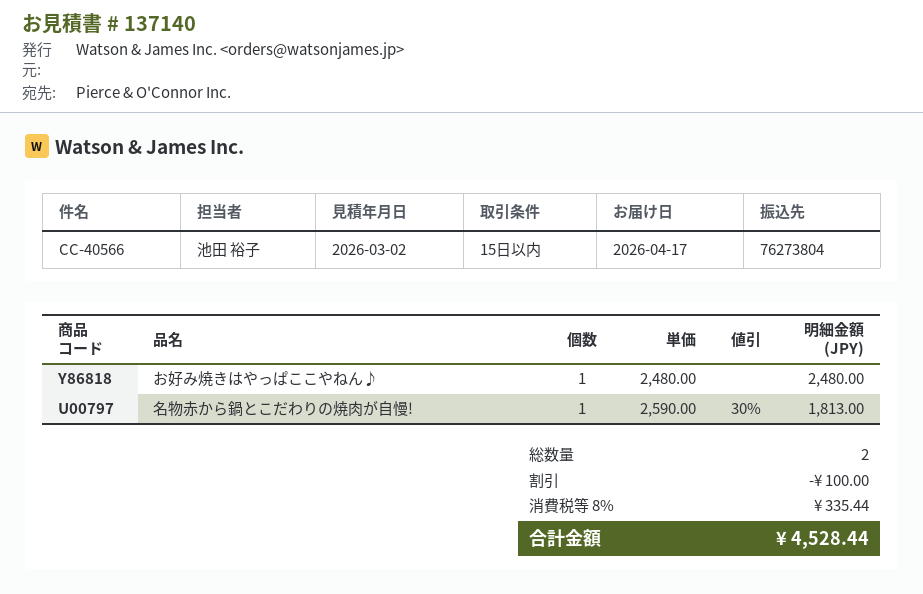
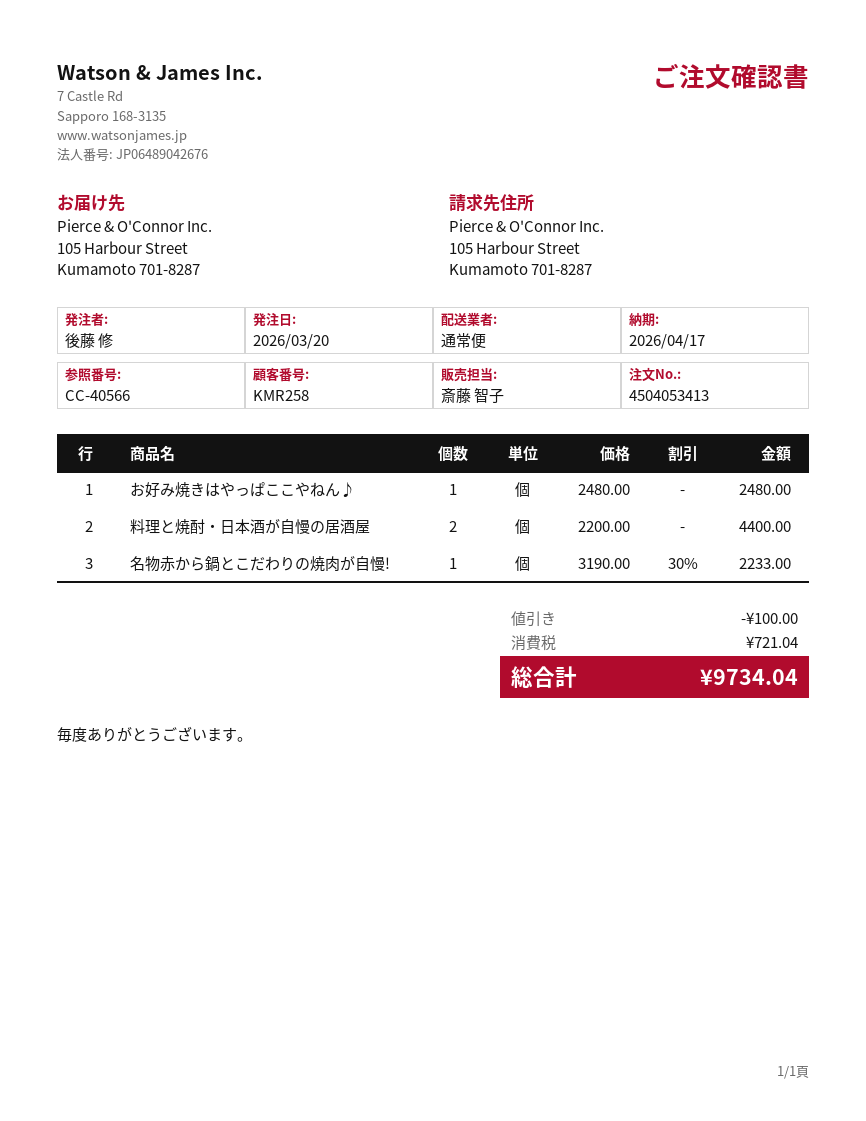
sales rep: 池田 裕子 -> 斎藤 智子
名物赤から鍋とこだわりの焼肉が自慢!: 1 x 2590.00 - 30% = 1813.00 -> 1 x 3190.00 - 30% = 2233.00
料理と焼酎・日本酒が自慢の居酒屋: none -> 2 x 2200.00 = 4400.00
tax: 335.44 -> 721.04
total: 4528.44 -> 9734.04

